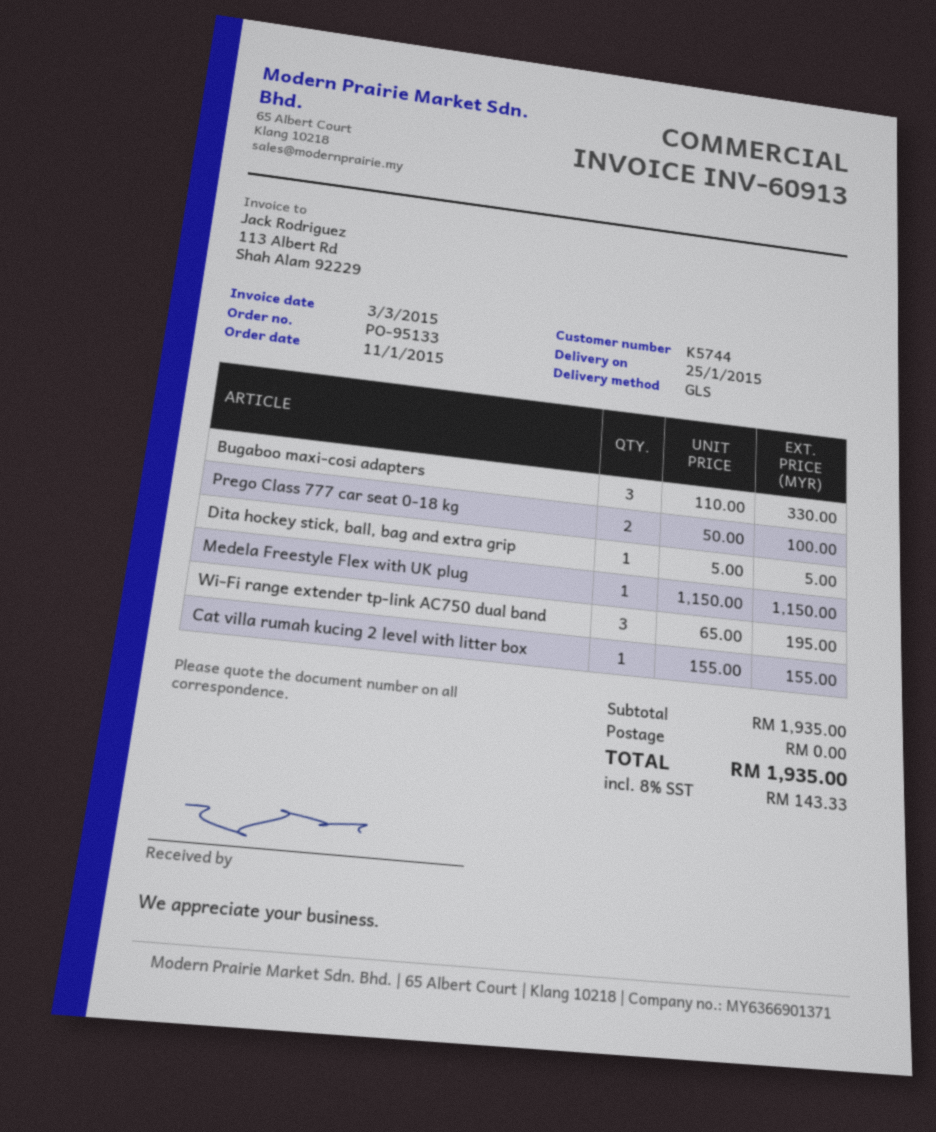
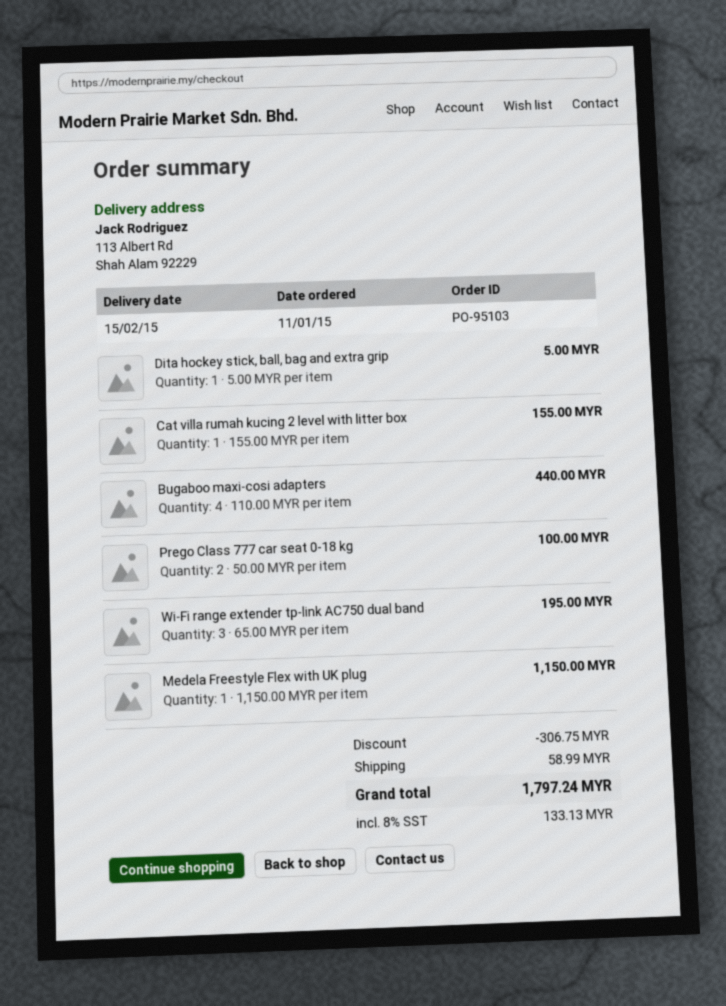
order number: PO-95133 -> PO-95103
delivery date: 2015-01-25 -> 2015-02-15
Bugaboo maxi-cosi adapters: 3 x 110.00 = 330.00 -> 4 x 110.00 = 440.00
discount: none -> 306.75
shipping: 0.00 -> 58.99
tax: 8% = 143.33 -> 8% = 133.13
total: 1935.00 -> 1797.24

